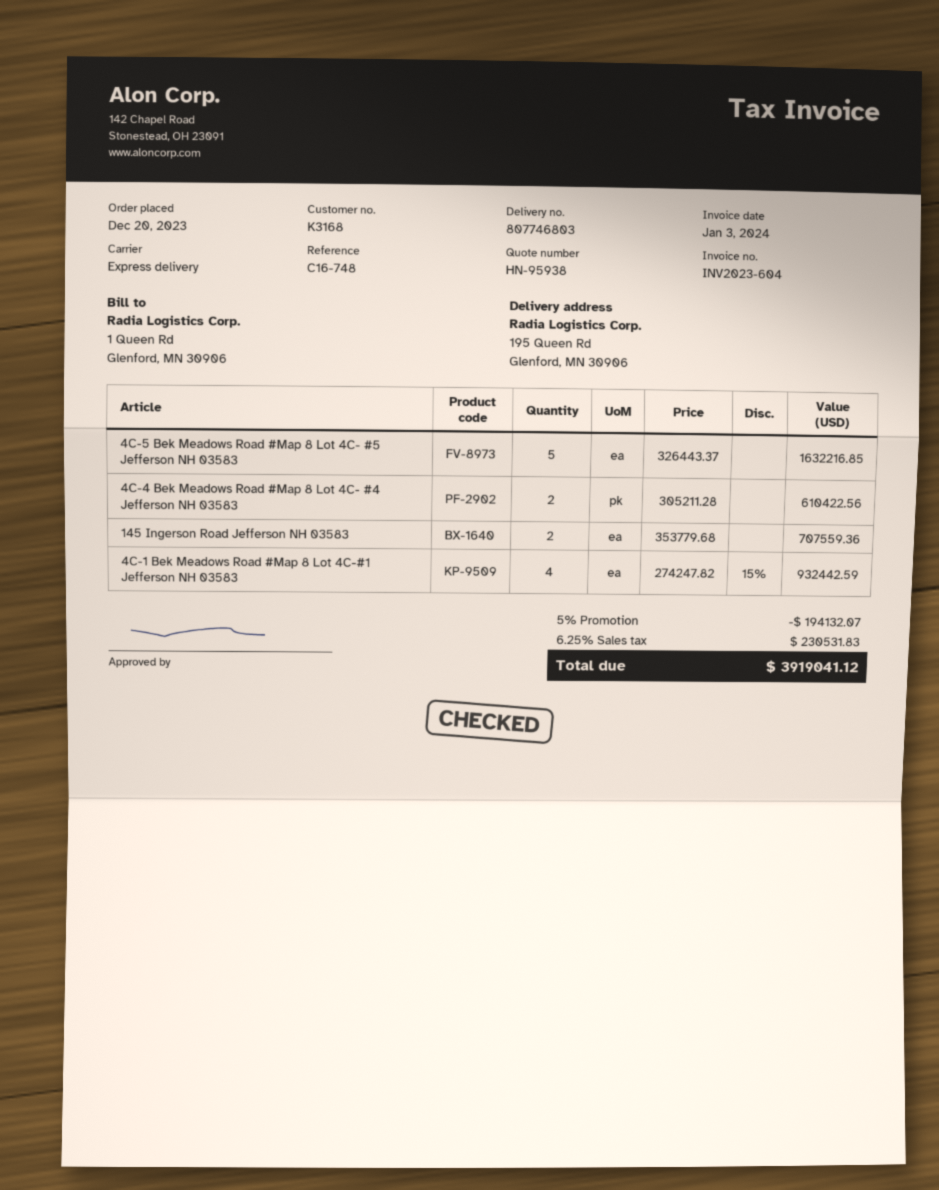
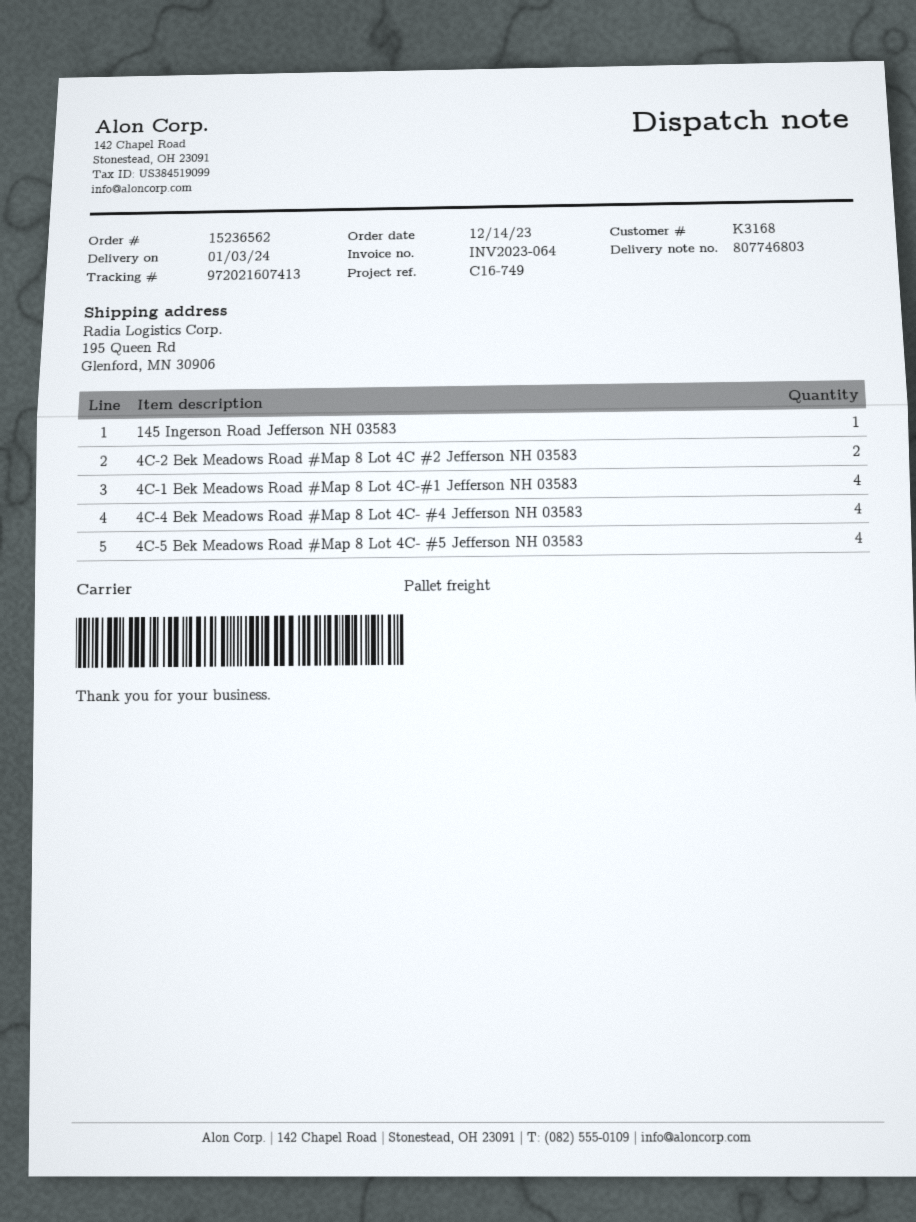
order date: 2023-12-20 -> 2023-12-14
invoice number: INV2023-604 -> INV2023-064
reference: C16-748 -> C16-749
shipping method: express -> pallet freight
4C-5 Bek Meadows Road #Map 8 Lot 4C- #5 Jefferson NH 03583: 5 -> 4
4C-4 Bek Meadows Road #Map 8 Lot 4C- #4 Jefferson NH 03583: 2 -> 4
145 Ingerson Road Jefferson NH 03583: 2 -> 1
4C-2 Bek Meadows Road #Map 8 Lot 4C #2 Jefferson NH 03583: none -> 2

